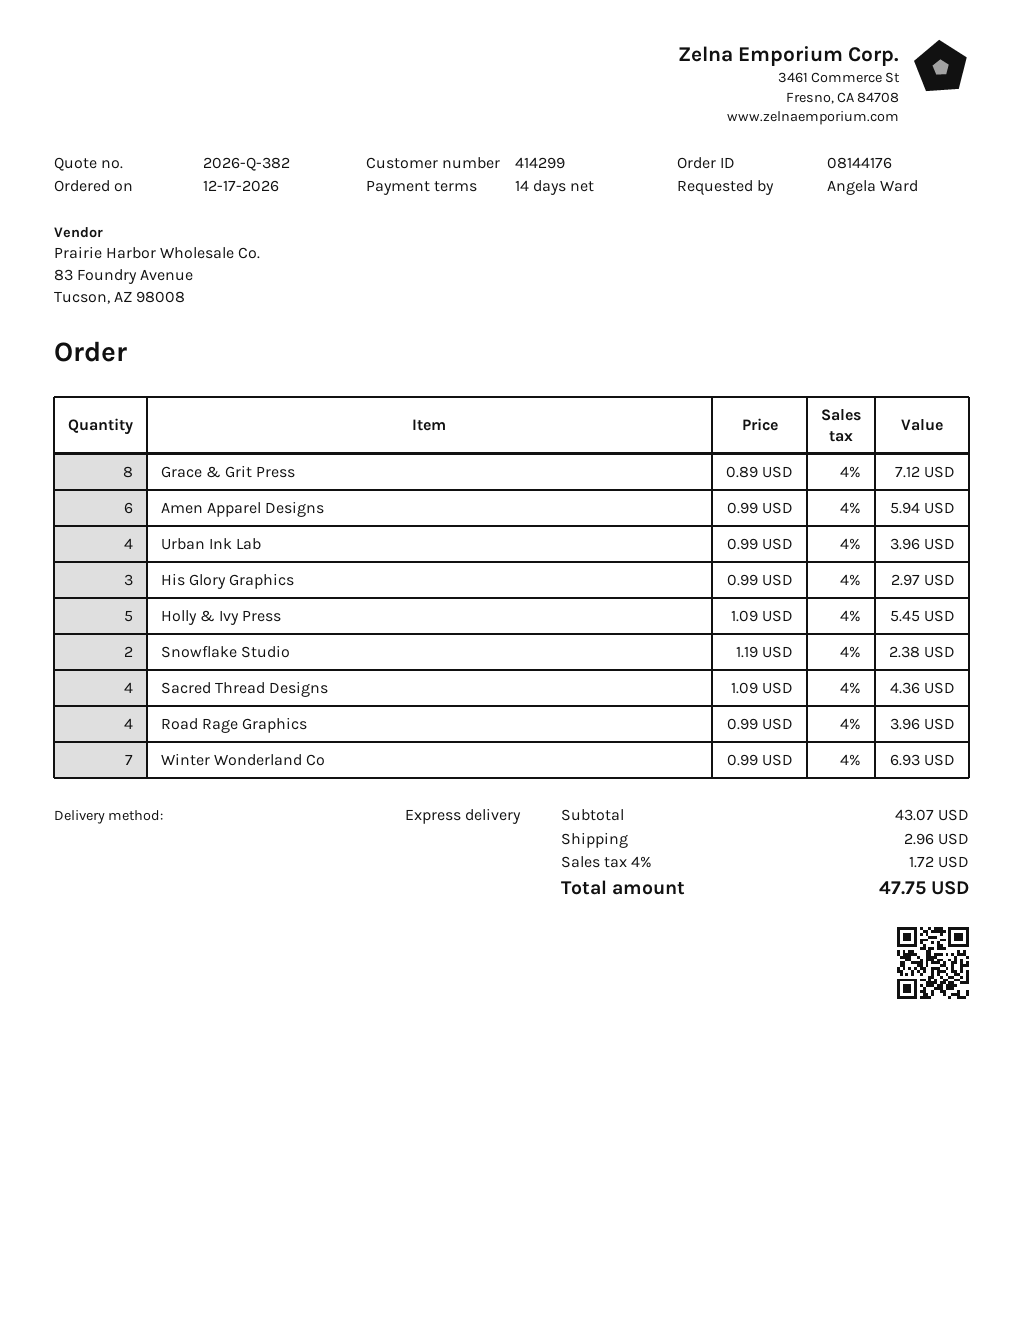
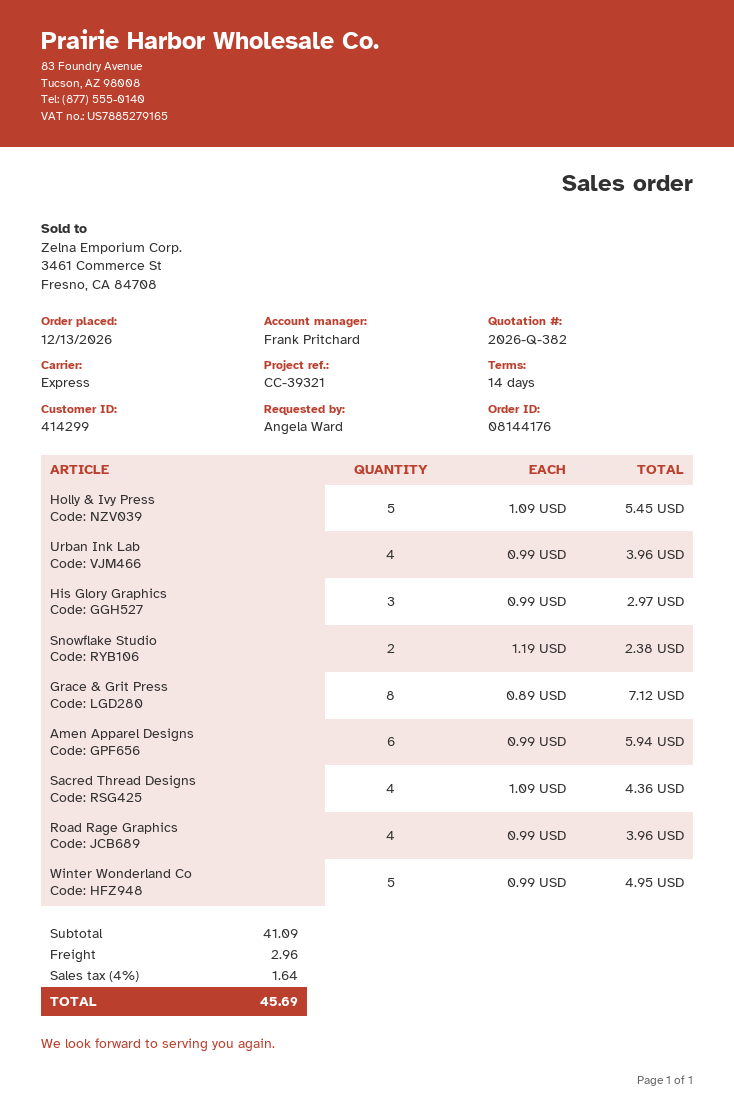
order date: 2026-12-17 -> 2026-12-13
Winter Wonderland Co: 7 x 0.99 = 6.93 -> 5 x 0.99 = 4.95
subtotal: 43.07 -> 41.09
tax: 4% = 1.72 -> 4% = 1.64
total: 47.75 -> 45.69

